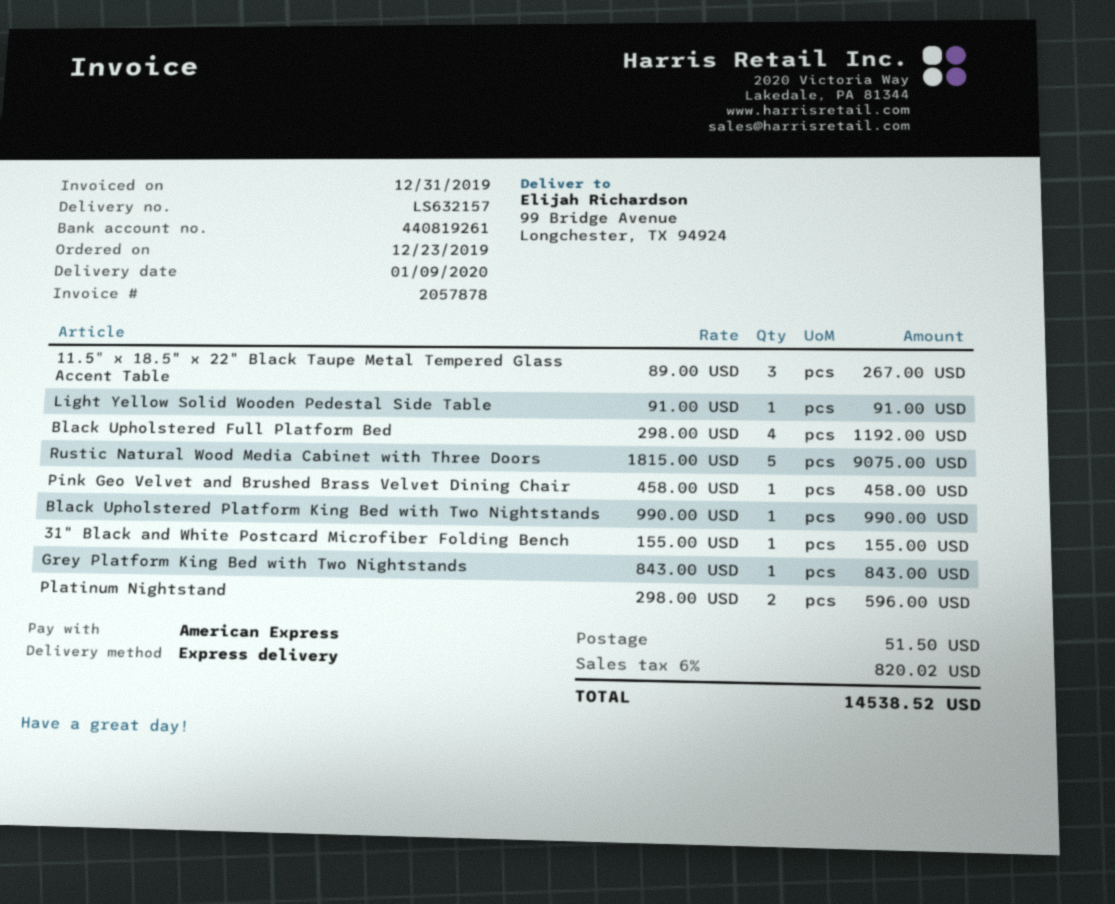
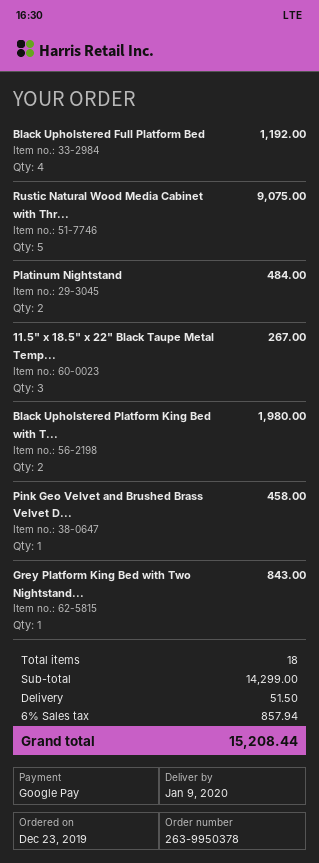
payment method: American Express -> Google Pay
Light Yellow Solid Wooden Pedestal Side Table: 1 for 91.00 -> none
Black Upholstered Platform King Bed with Two Nightstands: 1 for 990.00 -> 2 for 1980.00
31" Black and White Postcard Microfiber Folding Bench: 1 for 155.00 -> none
Platinum Nightstand: 2 for 596.00 -> 2 for 484.00
tax: 6% = 820.02 -> 6% = 857.94
total: 14538.52 -> 15208.44

